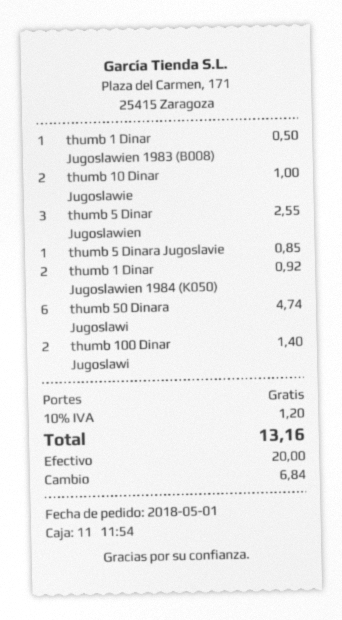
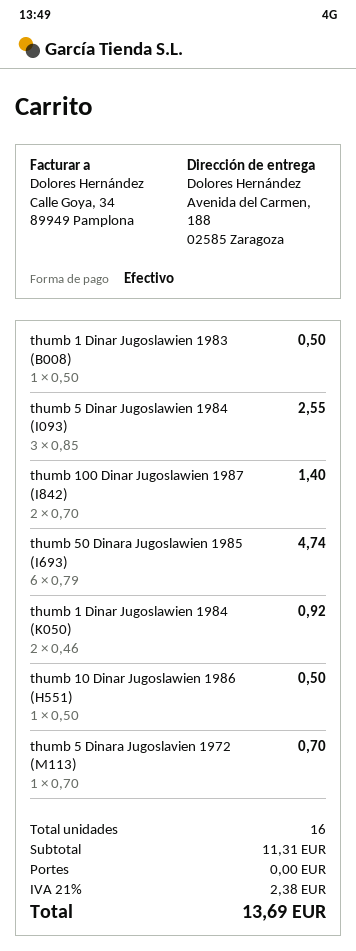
thumb 10 Dinar Jugoslawie: 2 for 1.00 -> 1 for 0.50
thumb 5 Dinara Jugoslavie: 1 for 0.85 -> 1 for 0.70
tax: 10% = 1.20 -> 21% = 2.38
total: 13.16 -> 13.69

